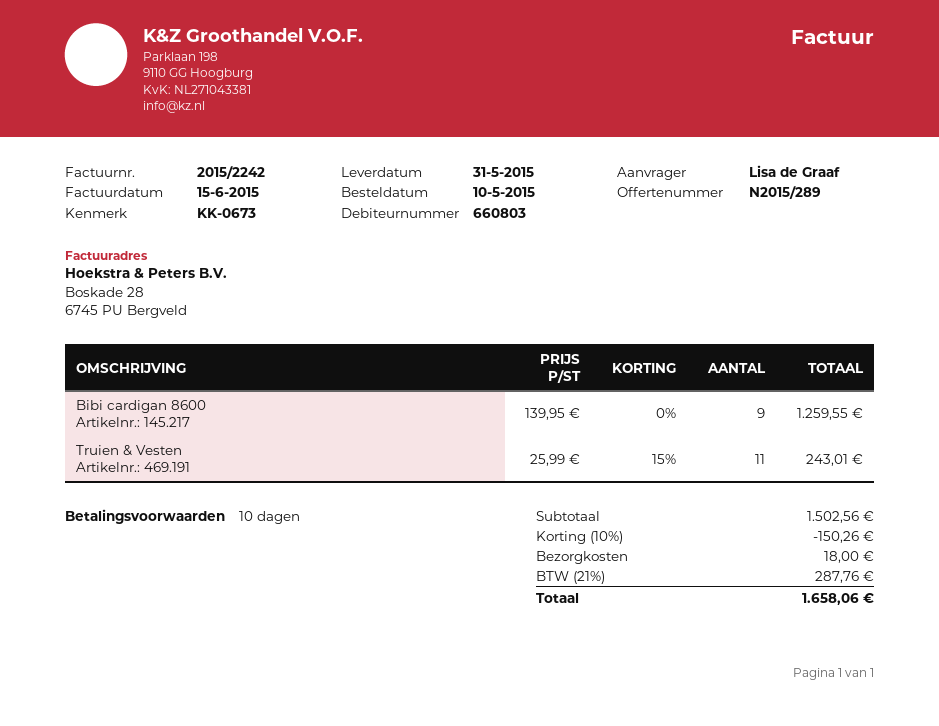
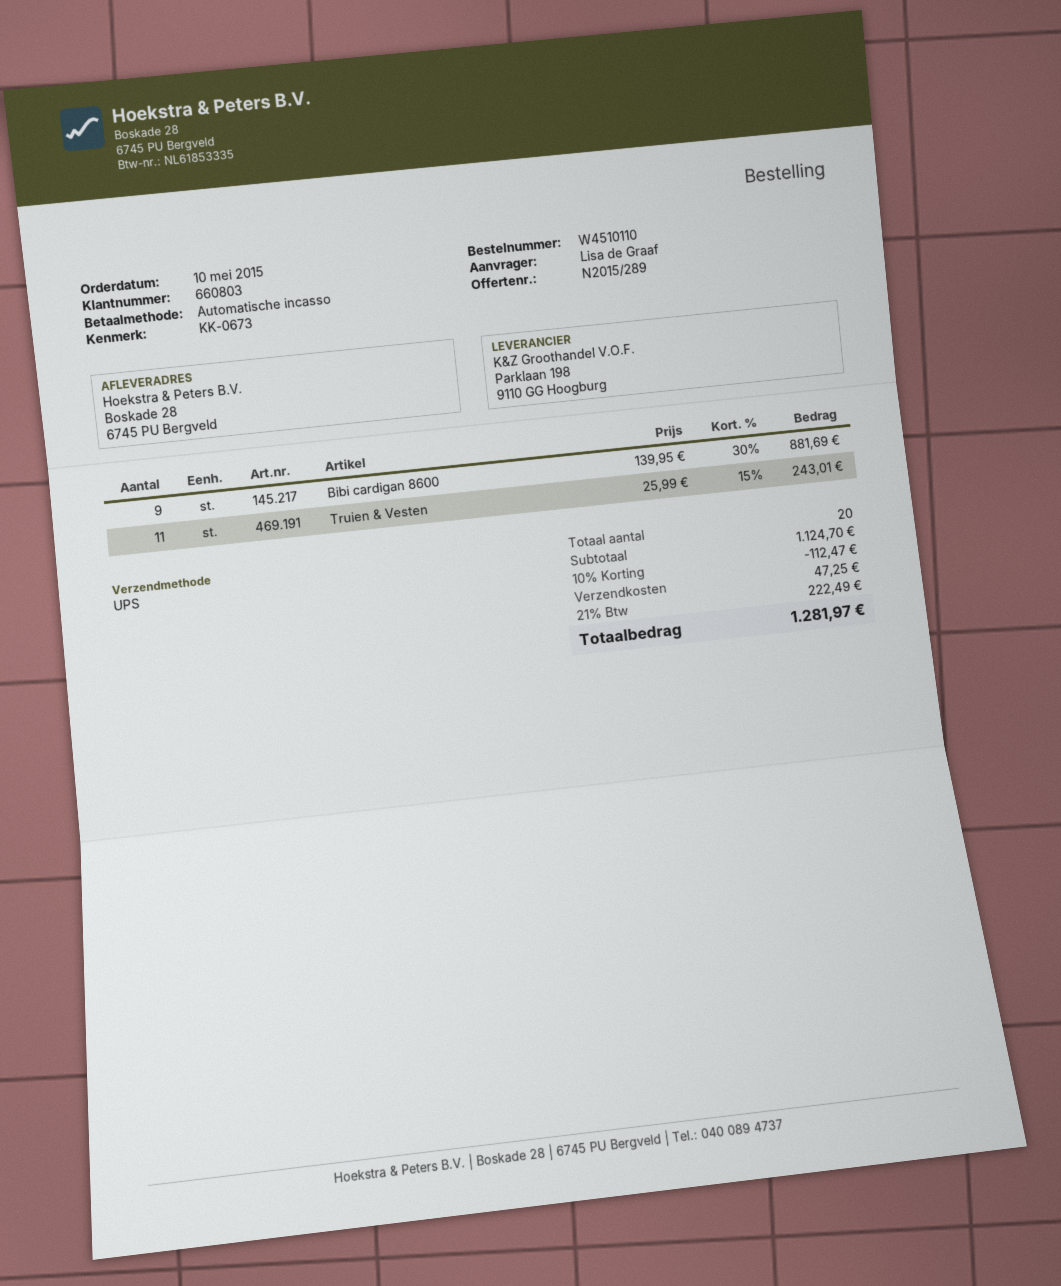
Bibi cardigan 8600: 9 x 139.95 = 1259.55 -> 9 x 139.95 - 30% = 881.69
subtotal: 1502.56 -> 1124.70
discount: 10% = 150.26 -> 10% = 112.47
shipping: 18.00 -> 47.25
tax: 21% = 287.76 -> 21% = 222.49
total: 1658.06 -> 1281.97

